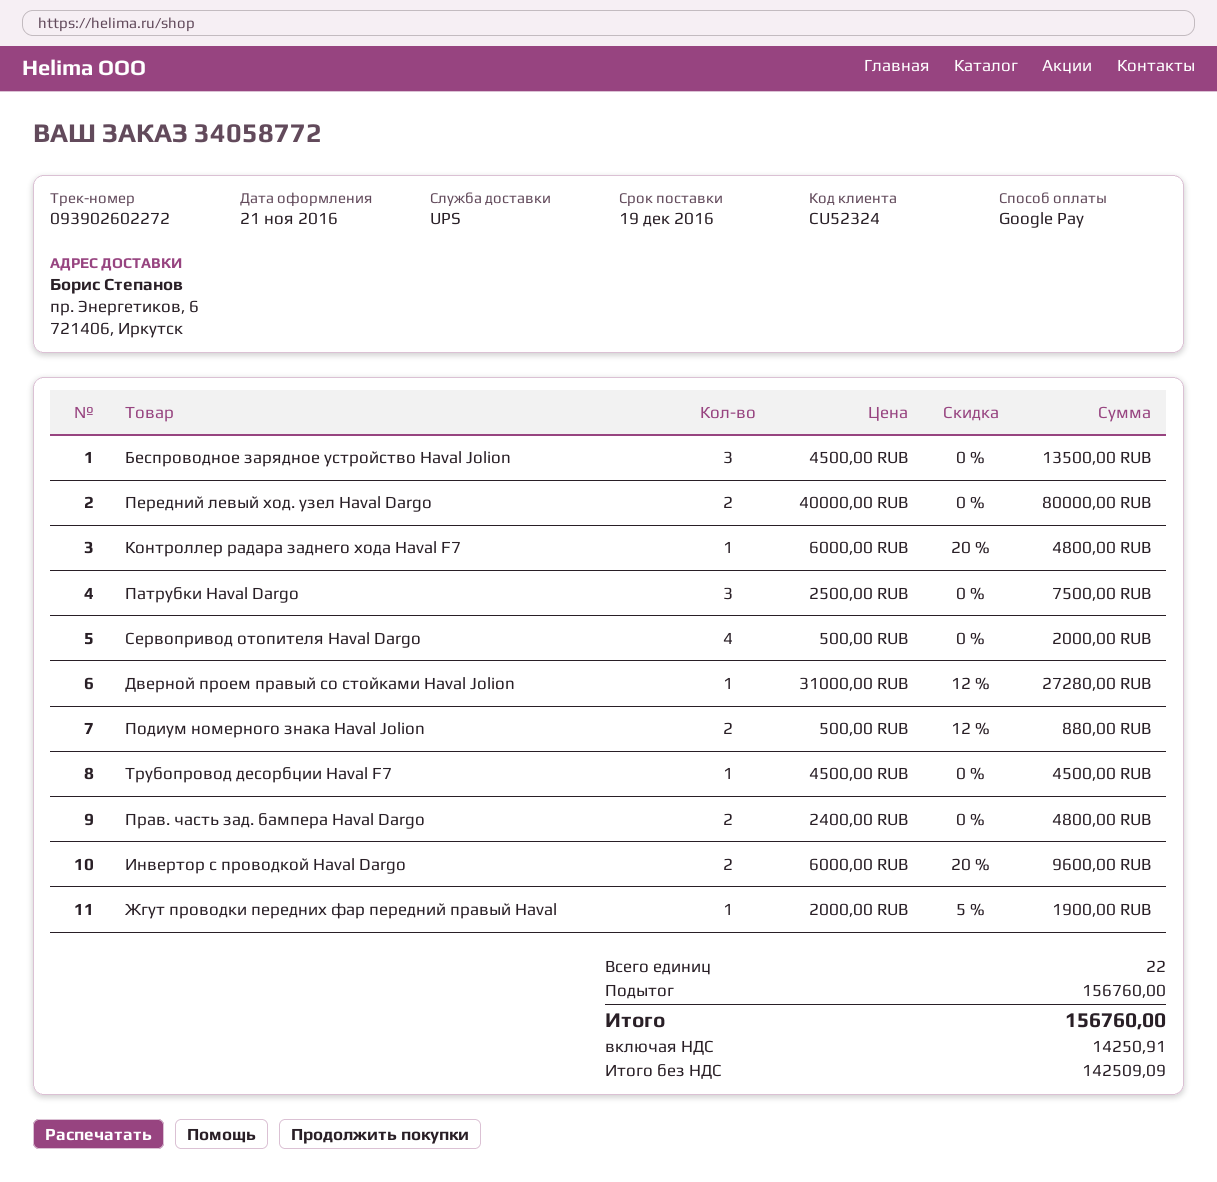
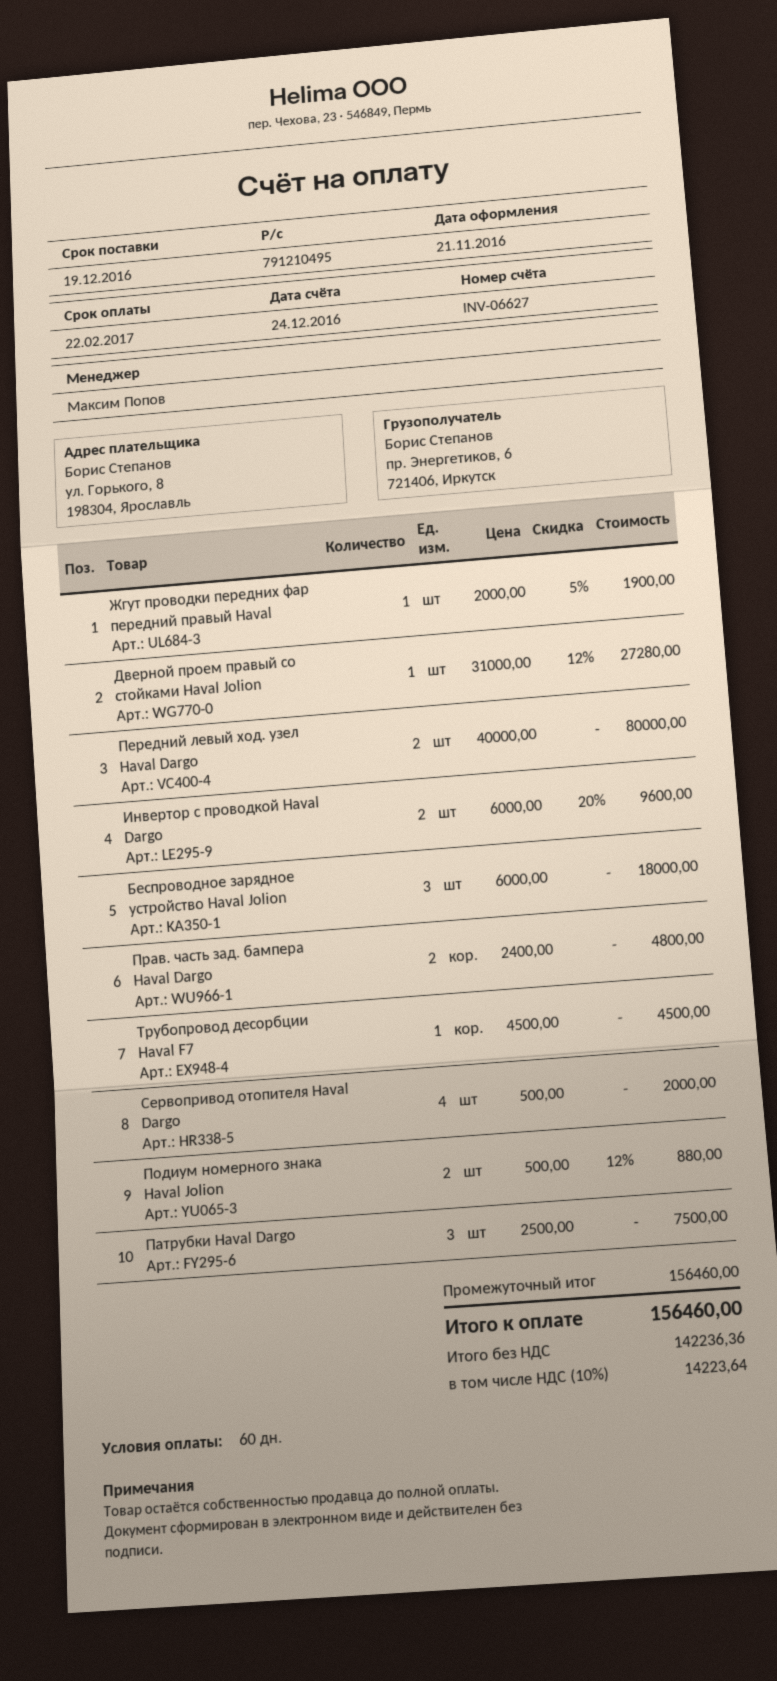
Беспроводное зарядное устройство Haval Jolion: 3 x 4500.00 = 13500.00 -> 3 x 6000.00 = 18000.00
Контроллер радара заднего хода Haval F7: 1 x 6000.00 - 20% = 4800.00 -> none
subtotal: 156760.00 -> 156460.00
net: 142509.09 -> 142236.36
tax: 14250.91 -> 14223.64
total: 156760.00 -> 156460.00

